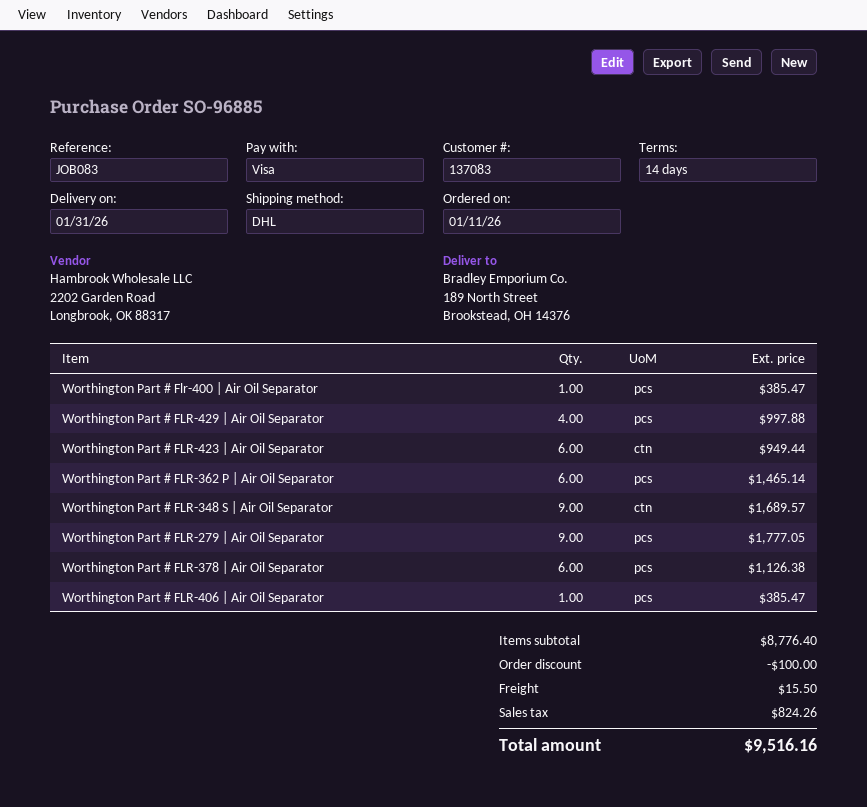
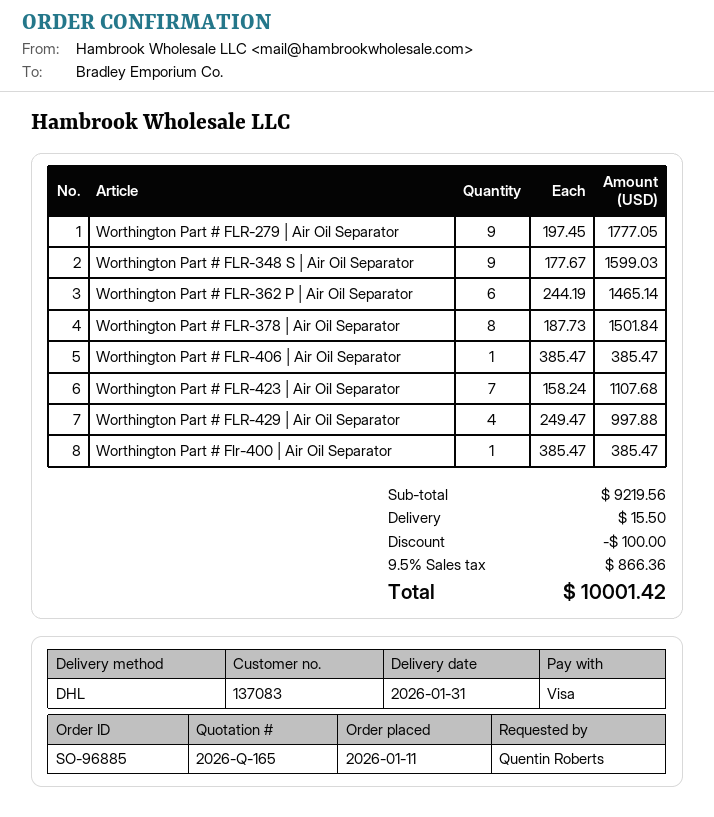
Worthington Part # FLR-423 | Air Oil Separator: 6 for 949.44 -> 7 for 1107.68
Worthington Part # FLR-348 S | Air Oil Separator: 9 for 1689.57 -> 9 for 1599.03
Worthington Part # FLR-378 | Air Oil Separator: 6 for 1126.38 -> 8 for 1501.84
subtotal: 8776.40 -> 9219.56
tax: 824.26 -> 866.36
total: 9516.16 -> 10001.42

